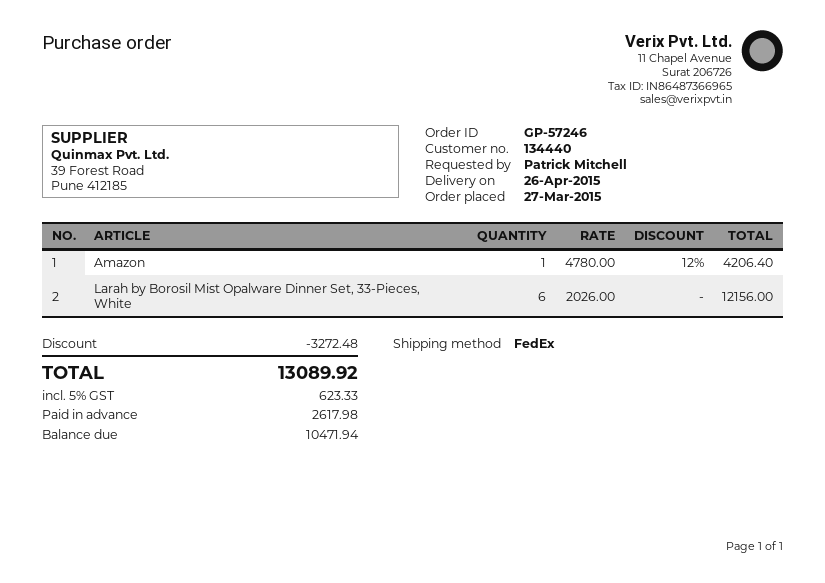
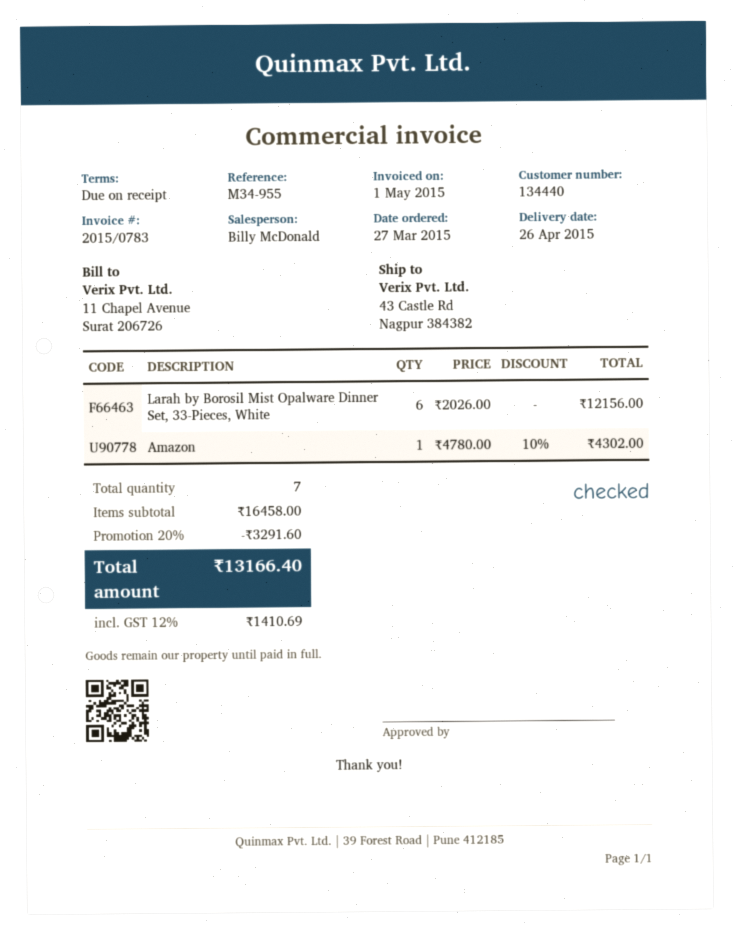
Amazon: 1 x 4780.00 - 12% = 4206.40 -> 1 x 4780.00 - 10% = 4302.00
discount: 3272.48 -> 3291.60
tax: 5% = 623.33 -> 12% = 1410.69
total: 13089.92 -> 13166.40

